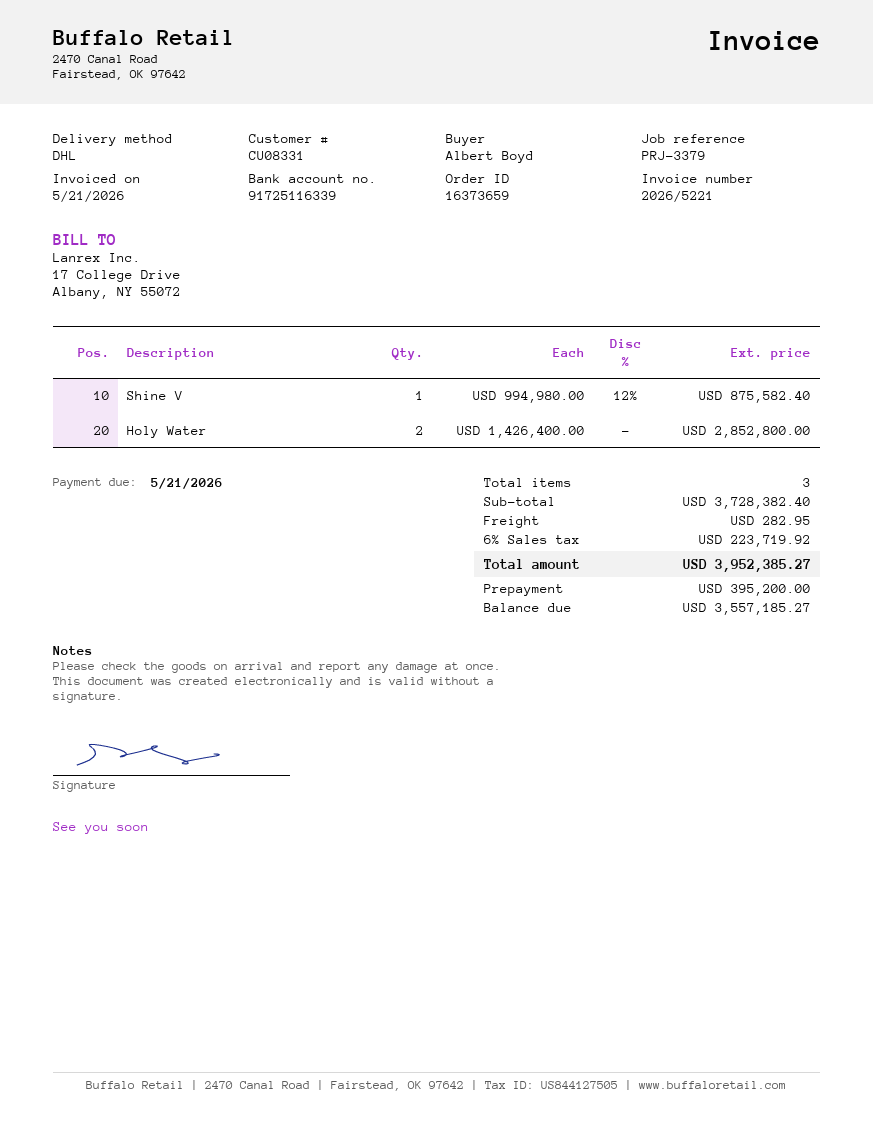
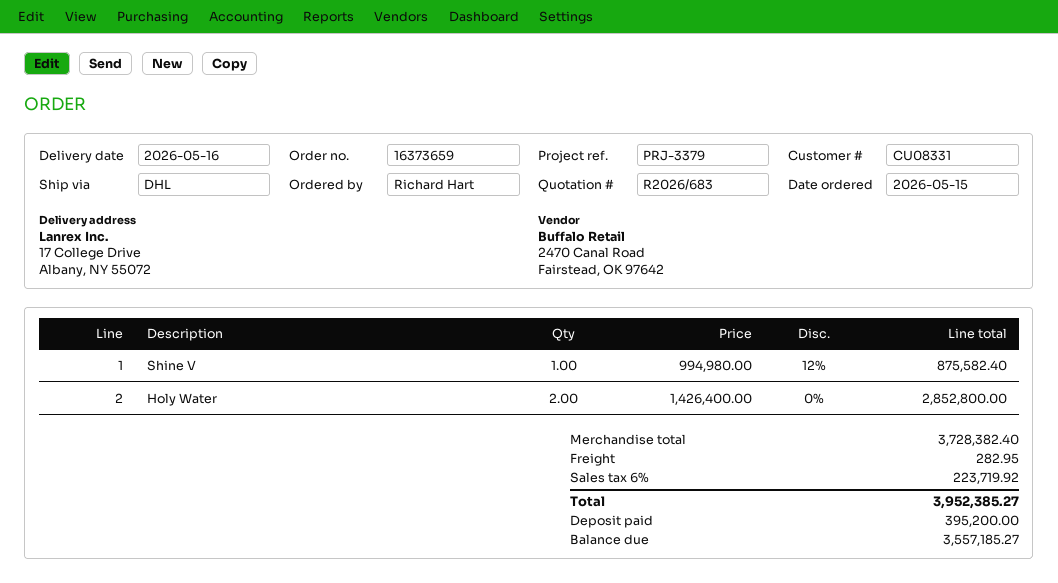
ordered by: Albert Boyd -> Richard Hart

